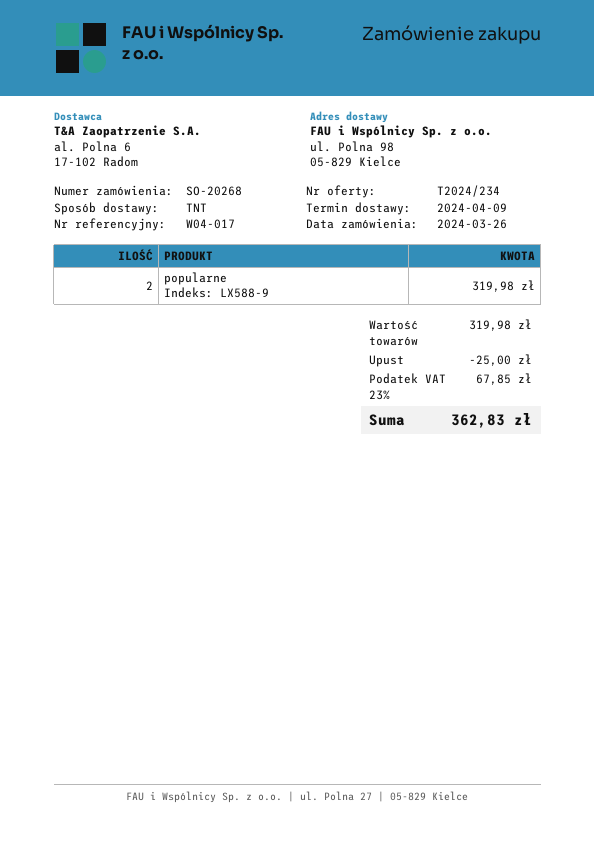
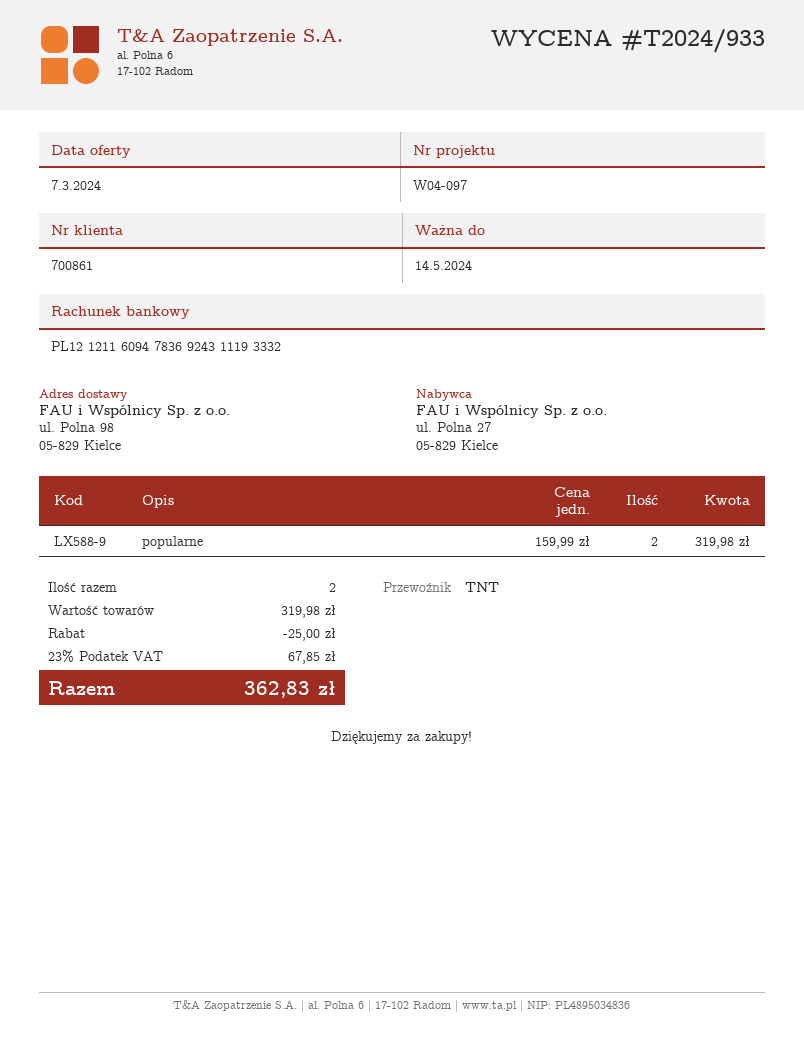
quote number: T2024/234 -> T2024/933
reference: W04-017 -> W04-097

